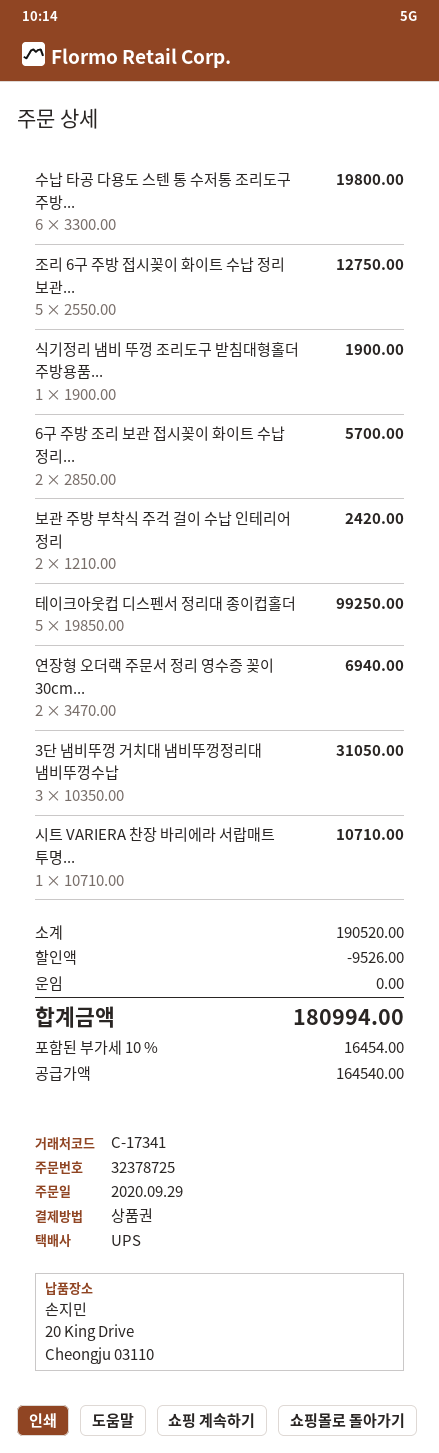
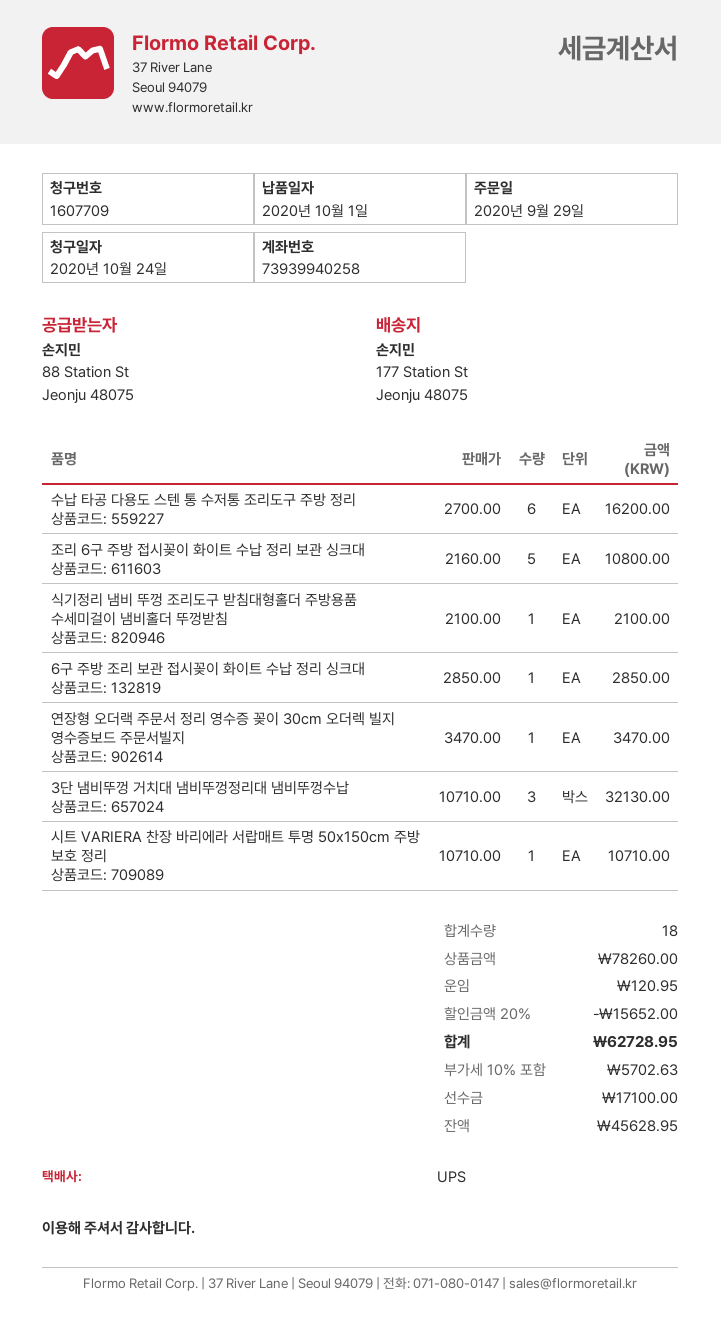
ship to: 20 King Drive, Cheongju 03110 -> 177 Station St, Jeonju 48075
수납 타공 다용도 스텐 통 수저통 조리도구 주방...: 6 x 3300.00 = 19800.00 -> 6 x 2700.00 = 16200.00
조리 6구 주방 접시꽂이 화이트 수납 정리 보관...: 5 x 2550.00 = 12750.00 -> 5 x 2160.00 = 10800.00
식기정리 냄비 뚜껑 조리도구 받침대형홀더 주방용품...: 1 x 1900.00 = 1900.00 -> 1 x 2100.00 = 2100.00
6구 주방 조리 보관 접시꽂이 화이트 수납 정리...: 2 x 2850.00 = 5700.00 -> 1 x 2850.00 = 2850.00
보관 주방 부착식 주걱 걸이 수납 인테리어 정리: 2 x 1210.00 = 2420.00 -> none
테이크아웃컵 디스펜서 정리대 종이컵홀더: 5 x 19850.00 = 99250.00 -> none
연장형 오더랙 주문서 정리 영수증 꽂이 30cm...: 2 x 3470.00 = 6940.00 -> 1 x 3470.00 = 3470.00
3단 냄비뚜껑 거치대 냄비뚜껑정리대 냄비뚜껑수납: 3 x 10350.00 = 31050.00 -> 3 x 10710.00 = 32130.00
subtotal: 190520.00 -> 78260.00
discount: 9526.00 -> 15652.00
shipping: 0.00 -> 120.95
tax: 10% = 16454.00 -> 10% = 5702.63
total: 180994.00 -> 62728.95

